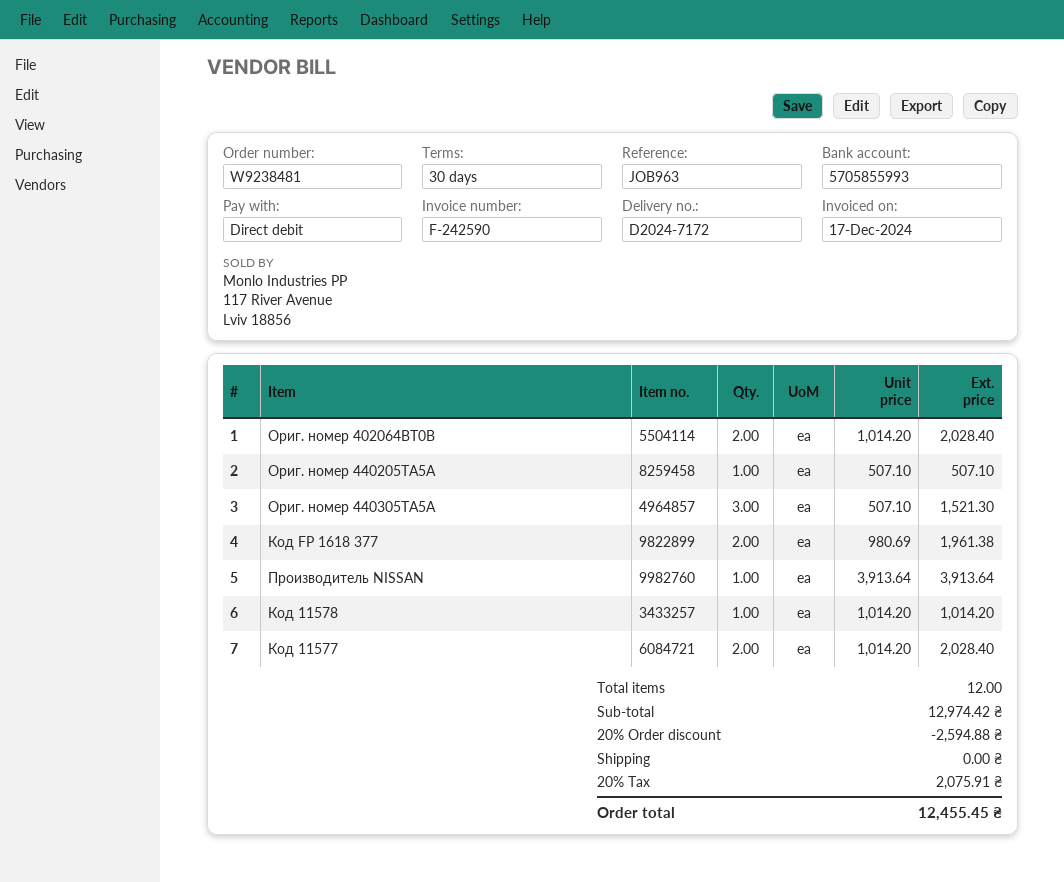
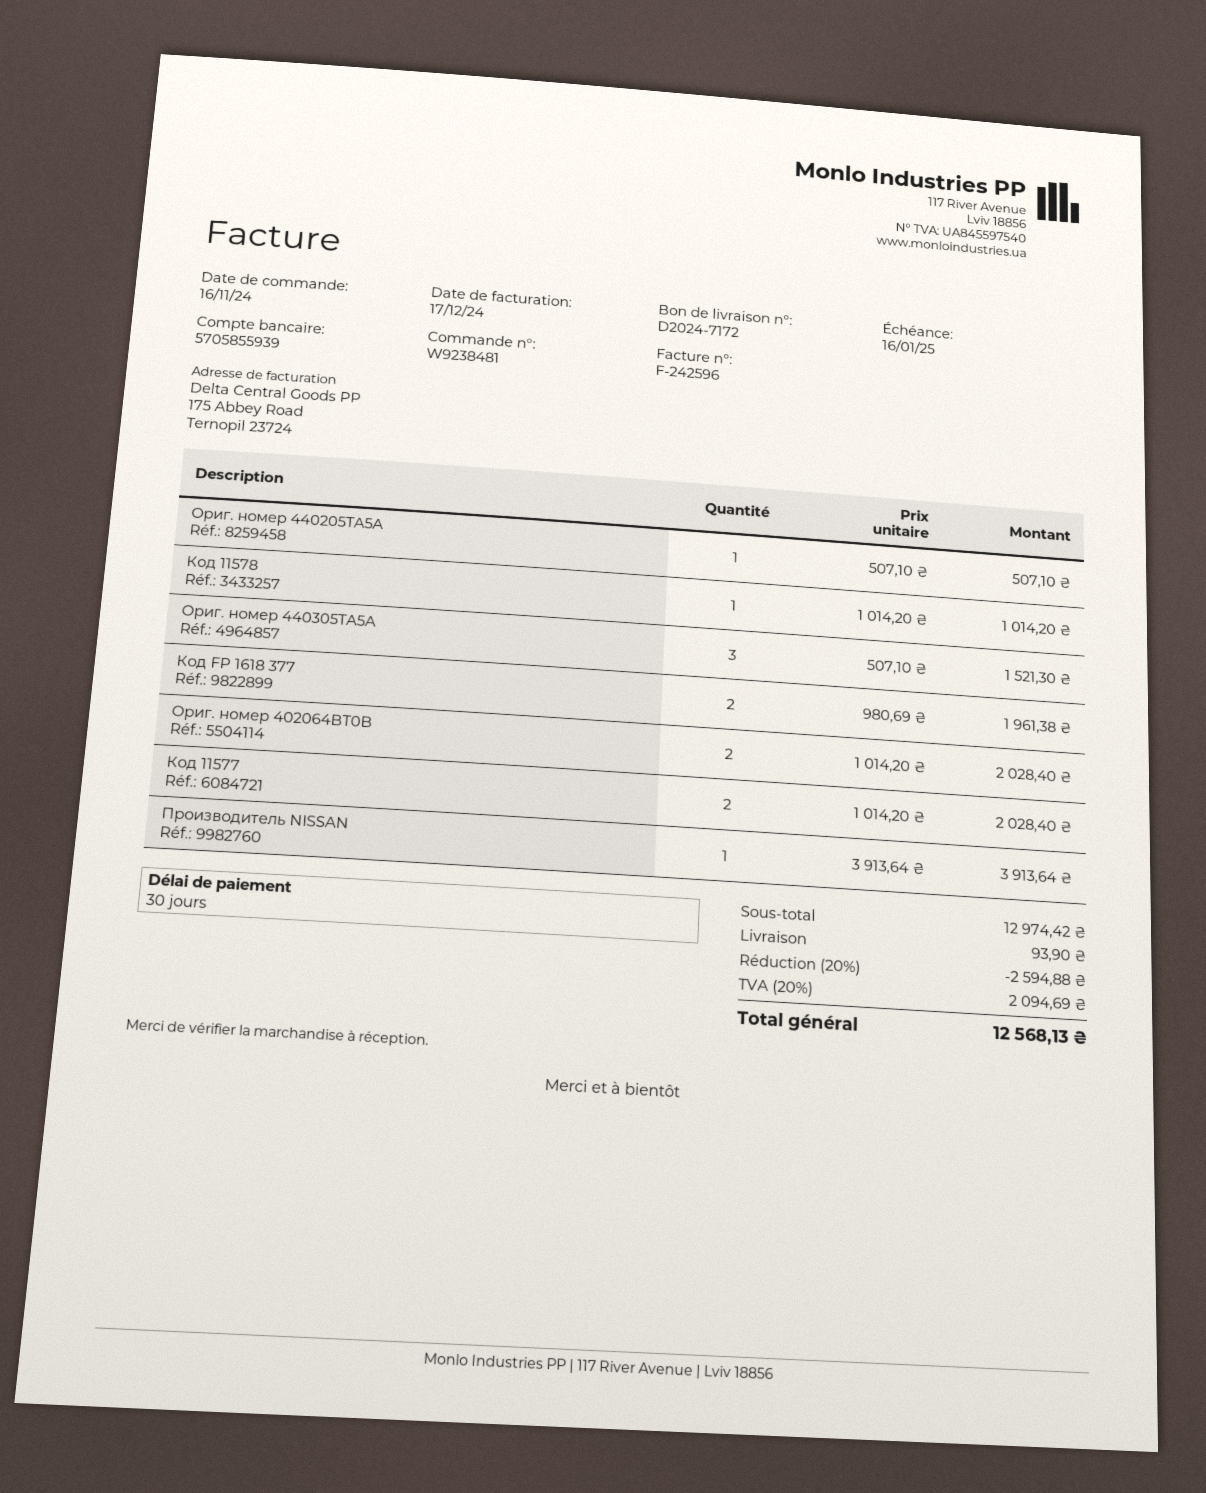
invoice number: F-242590 -> F-242596
bank account: 5705855993 -> 5705855939
shipping: 0.00 -> 93.90
tax: 20% = 2075.91 -> 20% = 2094.69
total: 12455.45 -> 12568.13

